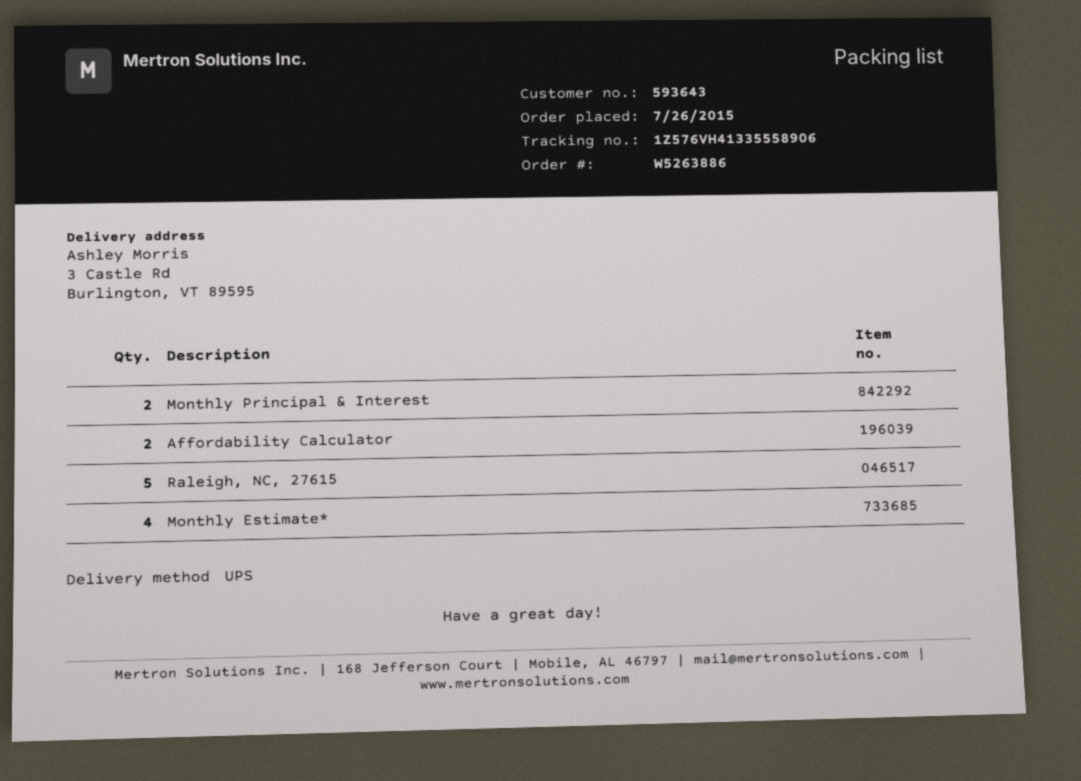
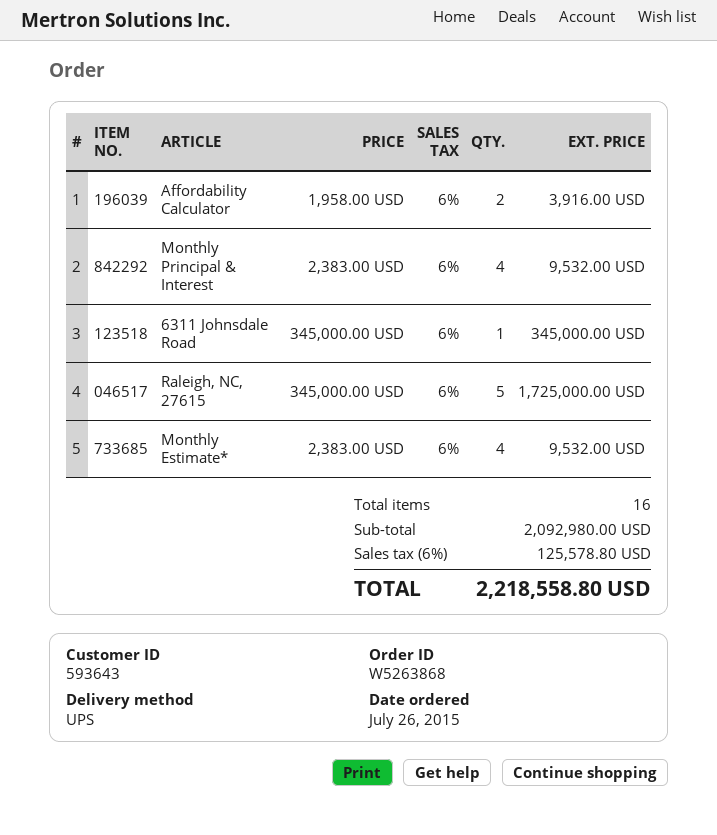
order number: W5263886 -> W5263868
Monthly Principal & Interest: 2 -> 4
6311 Johnsdale Road: none -> 1

